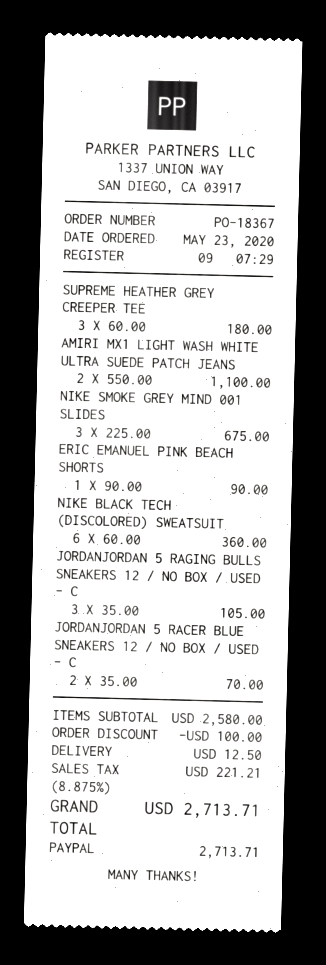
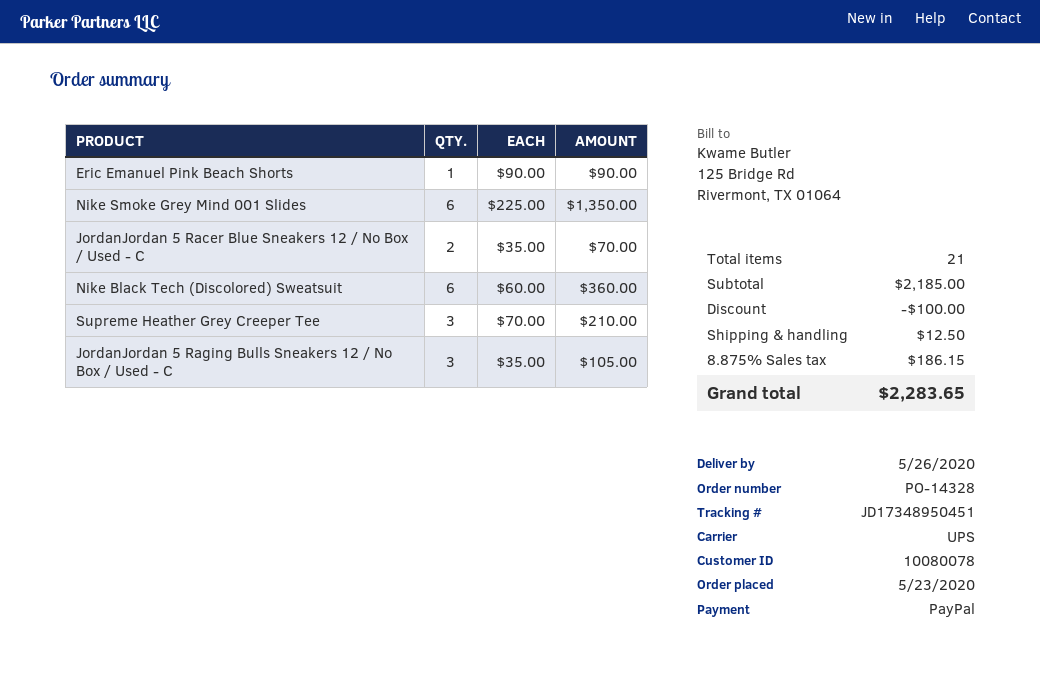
order number: PO-18367 -> PO-14328
SUPREME HEATHER GREY CREEPER TEE: 3 x 60.00 = 180.00 -> 3 x 70.00 = 210.00
AMIRI MX1 LIGHT WASH WHITE ULTRA SUEDE PATCH JEANS: 2 x 550.00 = 1100.00 -> none
NIKE SMOKE GREY MIND 001 SLIDES: 3 x 225.00 = 675.00 -> 6 x 225.00 = 1350.00
subtotal: 2580.00 -> 2185.00
tax: 8.875% = 221.21 -> 8.875% = 186.15
total: 2713.71 -> 2283.65

